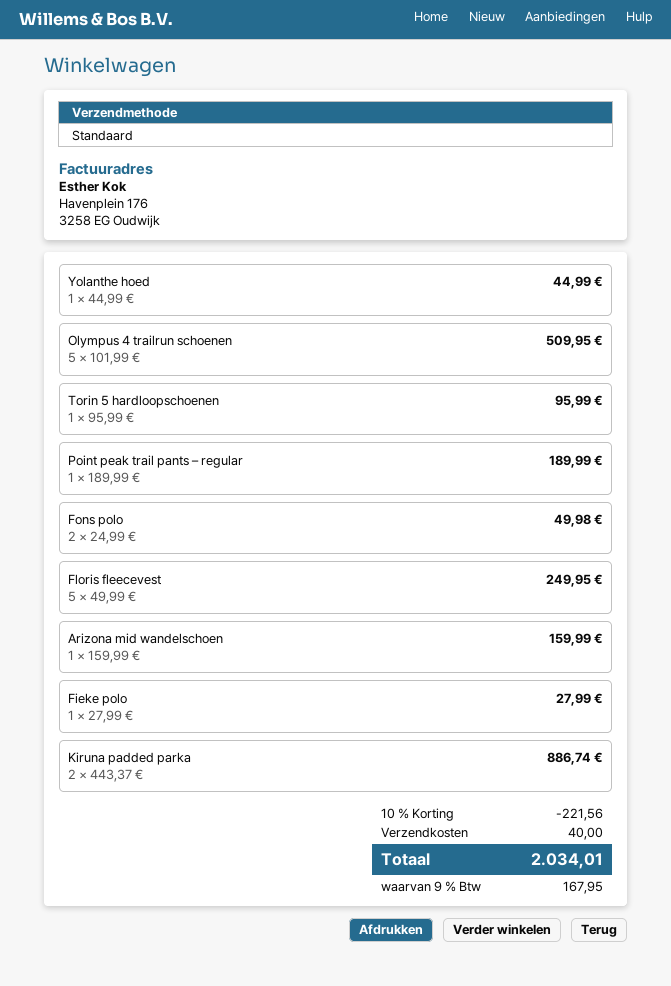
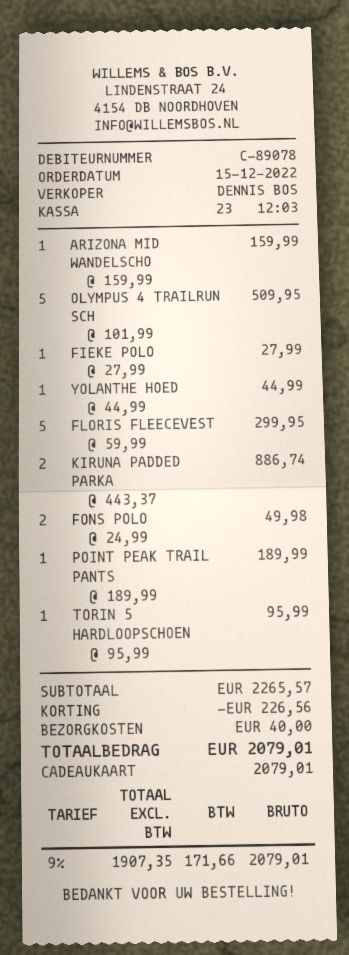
Floris fleecevest: 5 x 49.99 = 249.95 -> 5 x 59.99 = 299.95
discount: 221.56 -> 226.56
tax: 9% = 167.95 -> 9% = 171.66
total: 2034.01 -> 2079.01

